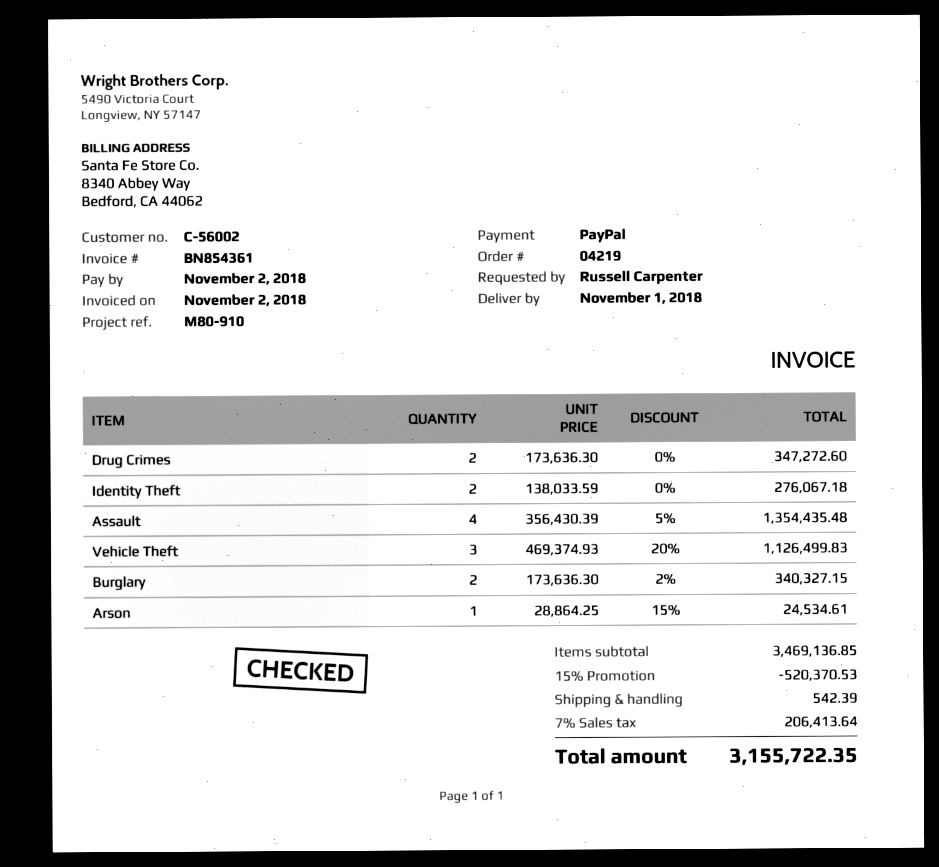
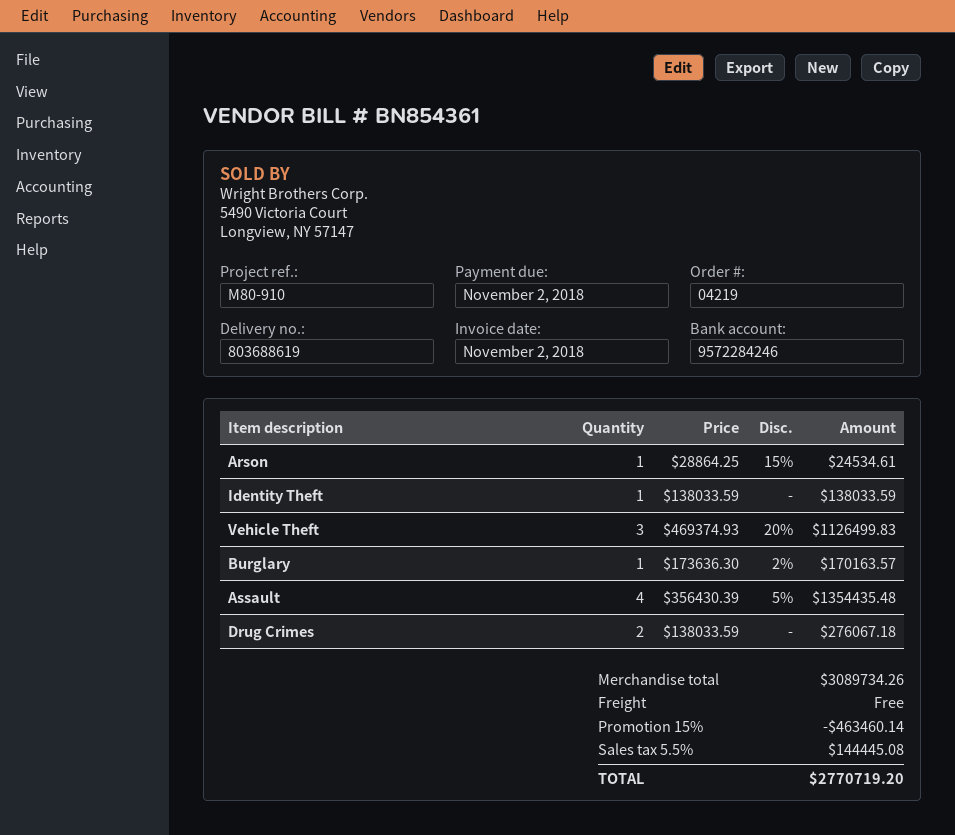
Drug Crimes: 2 x 173636.30 = 347272.60 -> 2 x 138033.59 = 276067.18
Identity Theft: 2 x 138033.59 = 276067.18 -> 1 x 138033.59 = 138033.59
Burglary: 2 x 173636.30 - 2% = 340327.15 -> 1 x 173636.30 - 2% = 170163.57
subtotal: 3469136.85 -> 3089734.26
discount: 15% = 520370.53 -> 15% = 463460.14
shipping: 542.39 -> 0.00
tax: 7% = 206413.64 -> 5.5% = 144445.08
total: 3155722.35 -> 2770719.20

